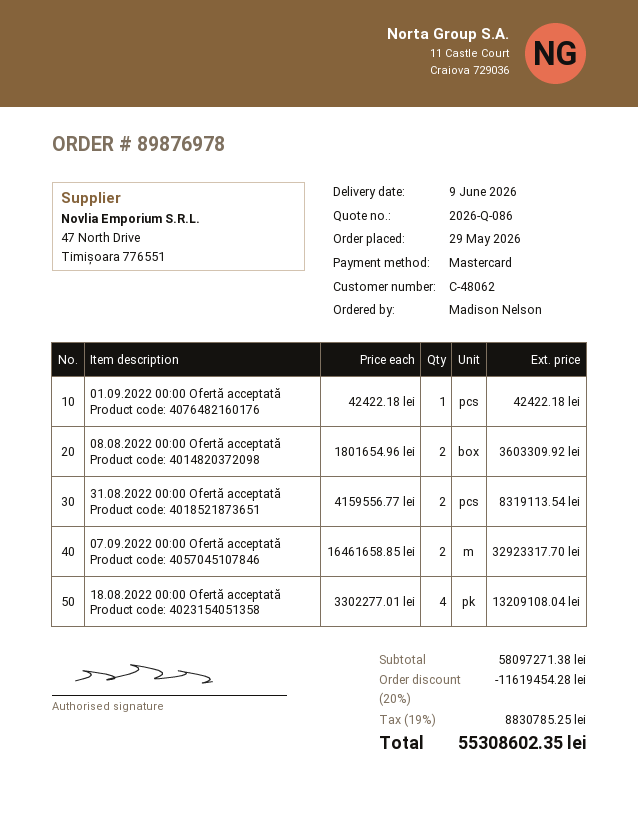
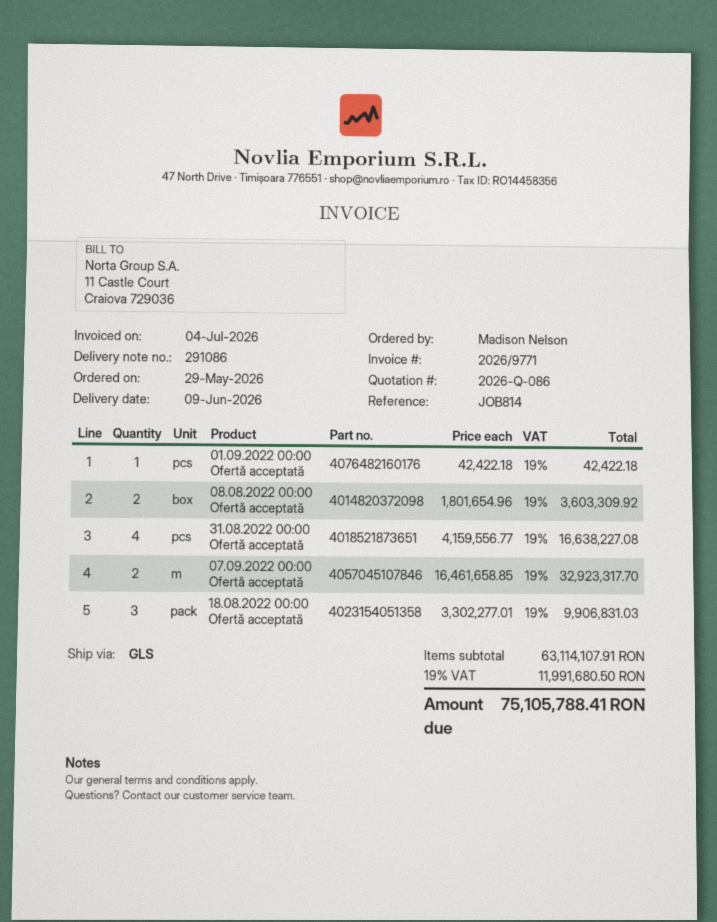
31.08.2022 00:00 Ofertă acceptată: 2 x 4159556.77 = 8319113.54 -> 4 x 4159556.77 = 16638227.08
18.08.2022 00:00 Ofertă acceptată: 4 x 3302277.01 = 13209108.04 -> 3 x 3302277.01 = 9906831.03
subtotal: 58097271.38 -> 63114107.91
discount: 20% = 11619454.28 -> none
tax: 19% = 8830785.25 -> 19% = 11991680.50
total: 55308602.35 -> 75105788.41

